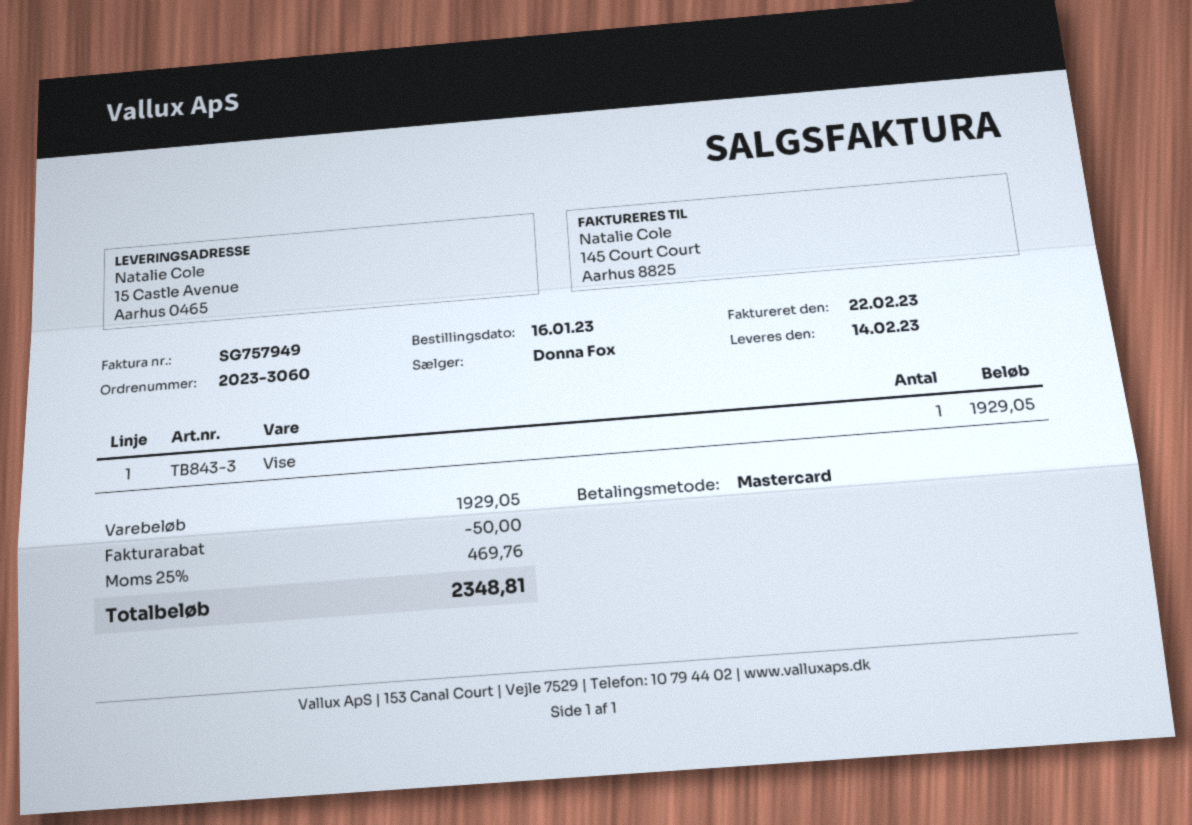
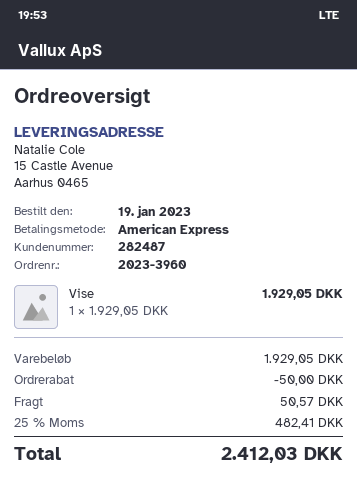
order number: 2023-3060 -> 2023-3960
order date: 2023-01-16 -> 2023-01-19
payment method: Mastercard -> American Express
shipping: none -> 50.57
tax: 25% = 469.76 -> 25% = 482.41
total: 2348.81 -> 2412.03

